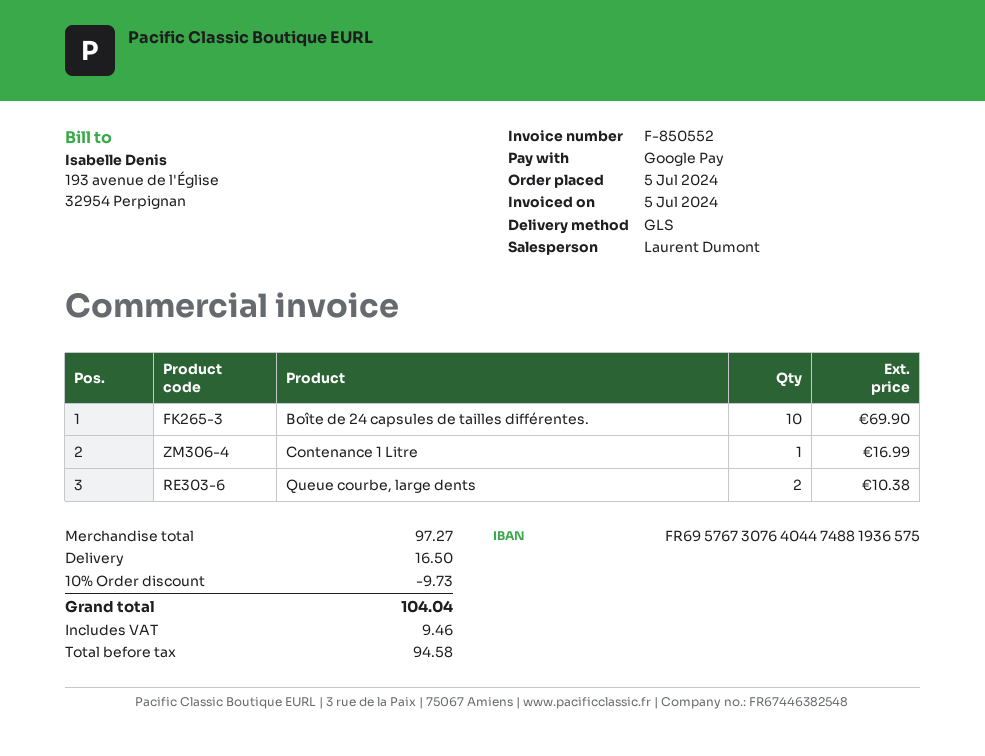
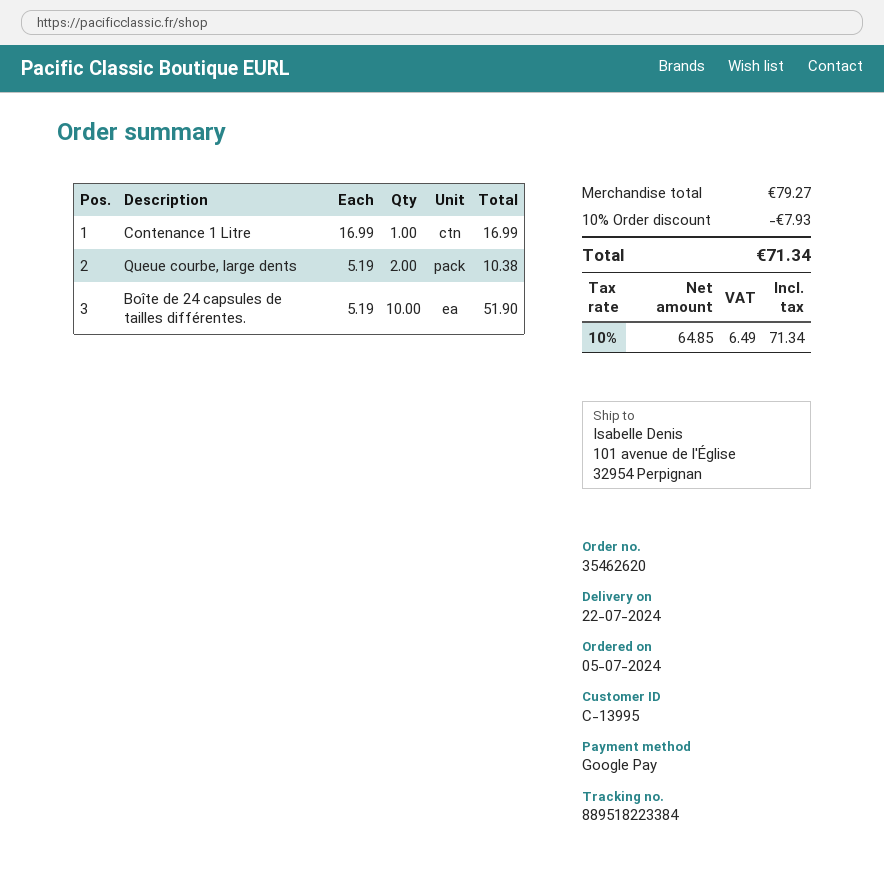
Boîte de 24 capsules de tailles différentes.: 10 for 69.90 -> 10 for 51.90
subtotal: 97.27 -> 79.27
discount: 10% = 9.73 -> 10% = 7.93
shipping: 16.50 -> none
net: 94.58 -> 64.85
tax: 9.46 -> 6.49
total: 104.04 -> 71.34

